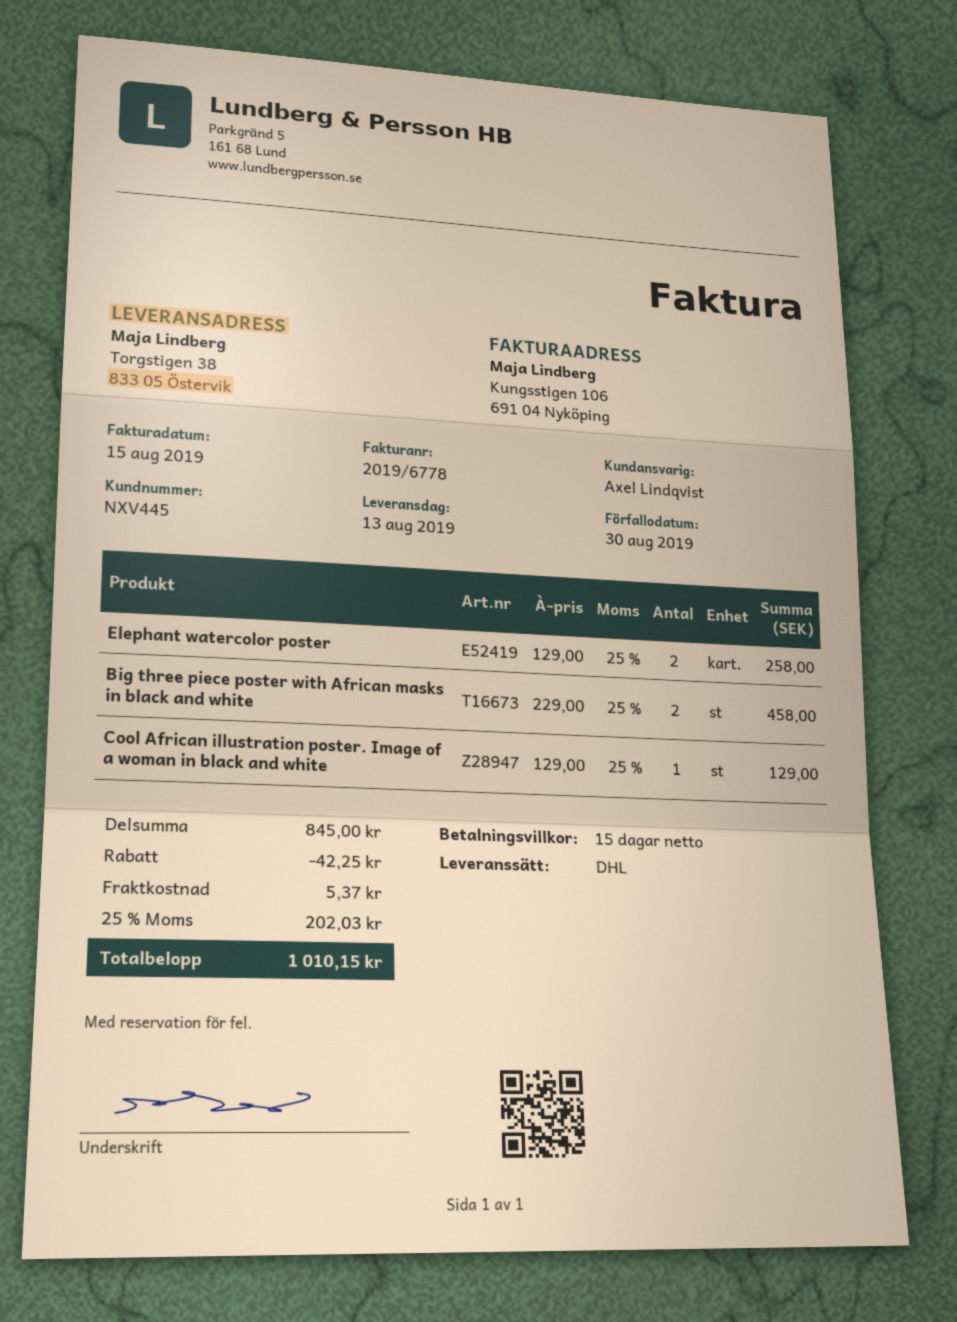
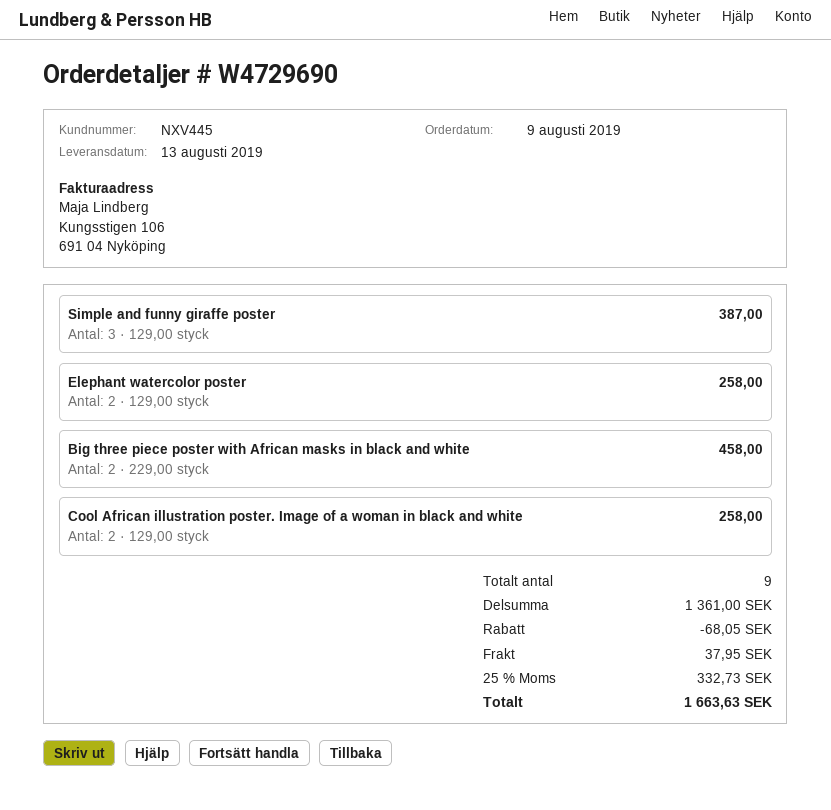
Cool African illustration poster. Image of a woman in black and white: 1 x 129.00 = 129.00 -> 2 x 129.00 = 258.00
Simple and funny giraffe poster: none -> 3 x 129.00 = 387.00
subtotal: 845.00 -> 1361.00
discount: 42.25 -> 68.05
shipping: 5.37 -> 37.95
tax: 25% = 202.03 -> 25% = 332.73
total: 1010.15 -> 1663.63

